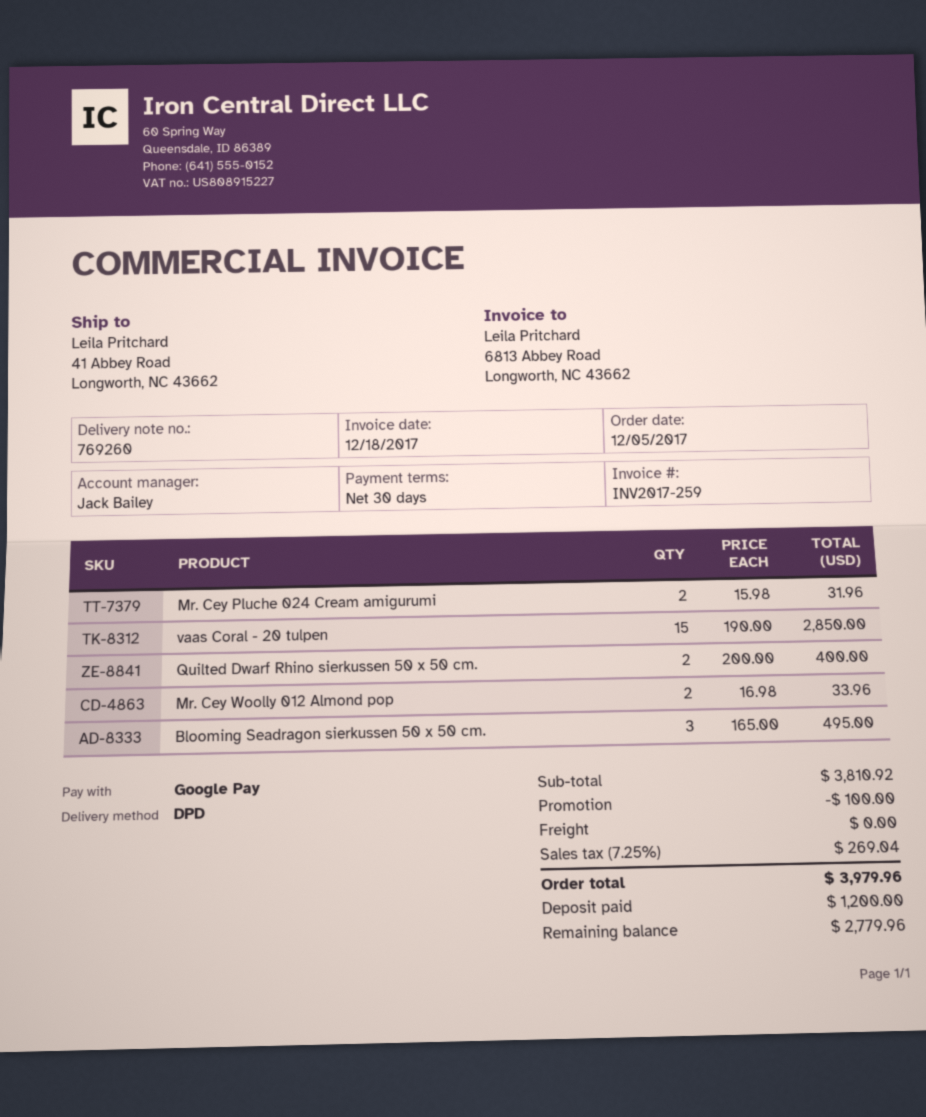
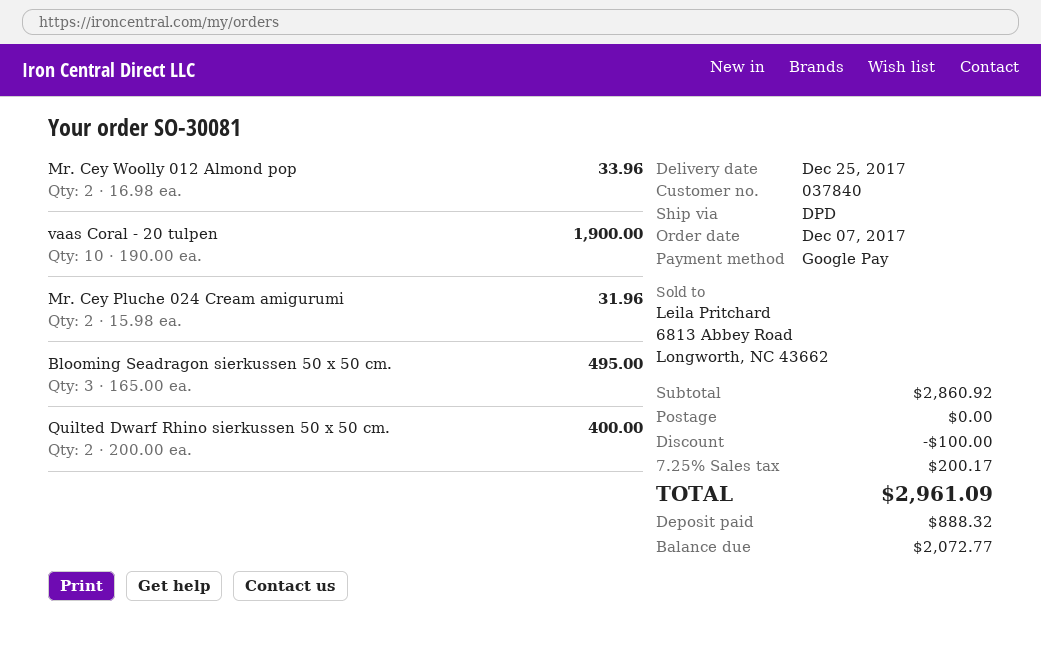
order date: 2017-12-05 -> 2017-12-07
vaas Coral - 20 tulpen: 15 x 190.00 = 2850.00 -> 10 x 190.00 = 1900.00
subtotal: 3810.92 -> 2860.92
tax: 7.25% = 269.04 -> 7.25% = 200.17
total: 3979.96 -> 2961.09
deposit: 1200.00 -> 888.32
balance: 2779.96 -> 2072.77

